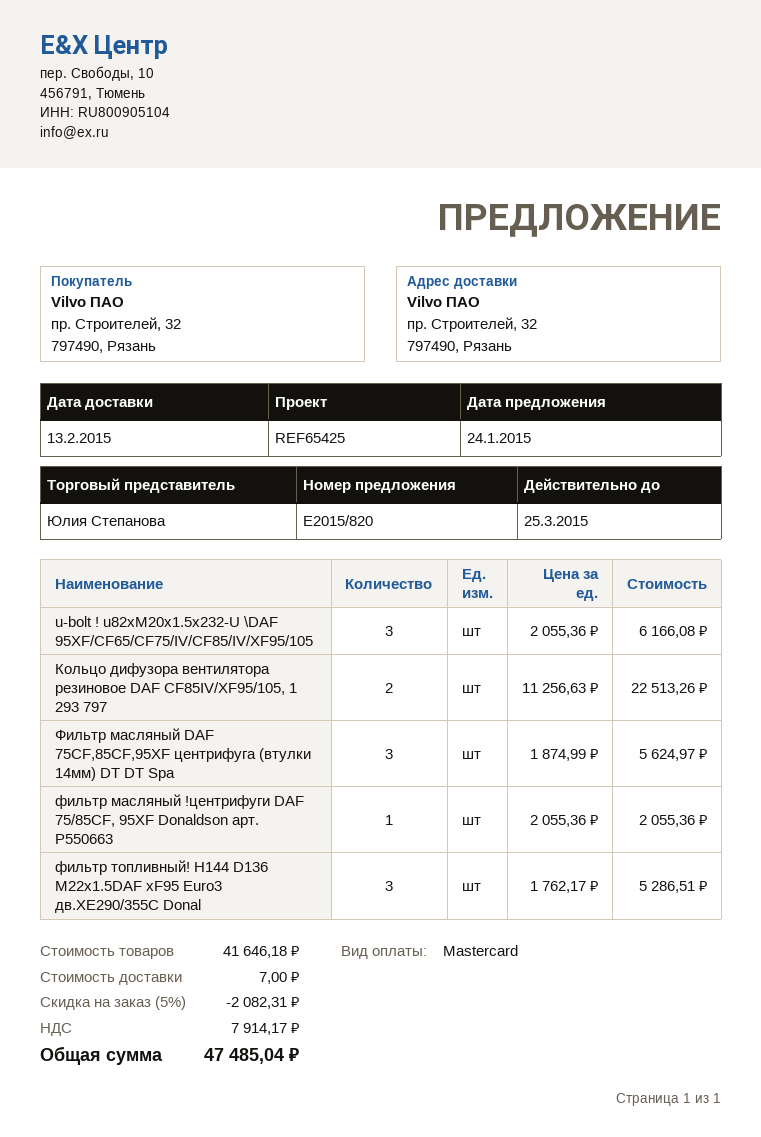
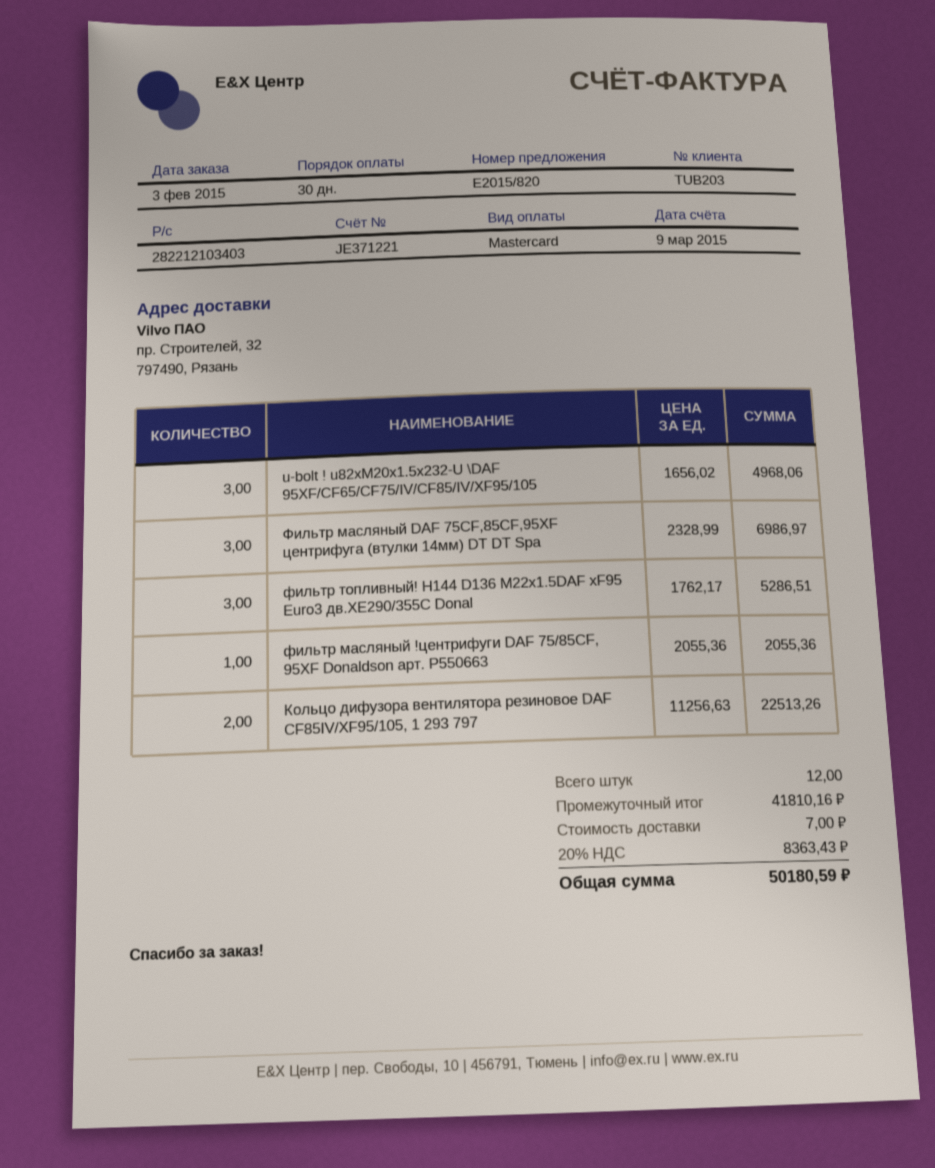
u-bolt ! u82xM20x1.5x232-U \DAF 95XF/CF65/CF75/IV/CF85/IV/XF95/105: 3 x 2055.36 = 6166.08 -> 3 x 1656.02 = 4968.06
Фильтр масляный DAF 75CF,85CF,95XF центрифуга (втулки 14мм) DT DT Spa: 3 x 1874.99 = 5624.97 -> 3 x 2328.99 = 6986.97
subtotal: 41646.18 -> 41810.16
discount: 5% = 2082.31 -> none
tax: 7914.17 -> 8363.43
total: 47485.04 -> 50180.59

